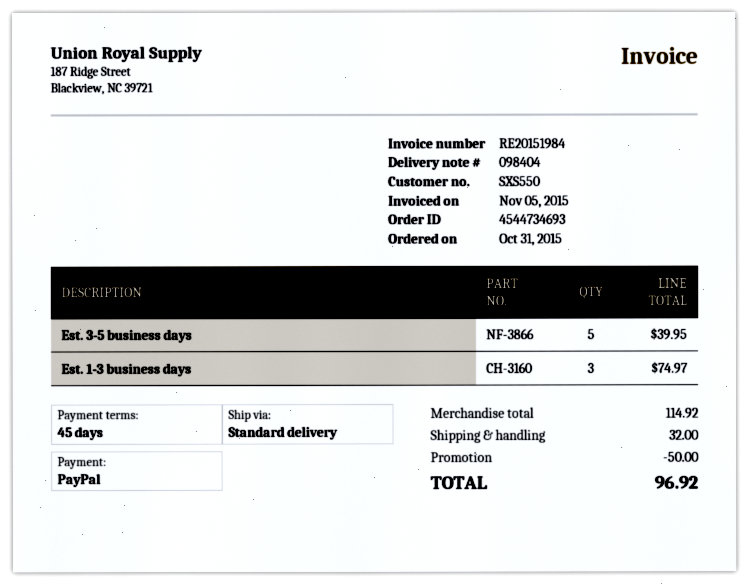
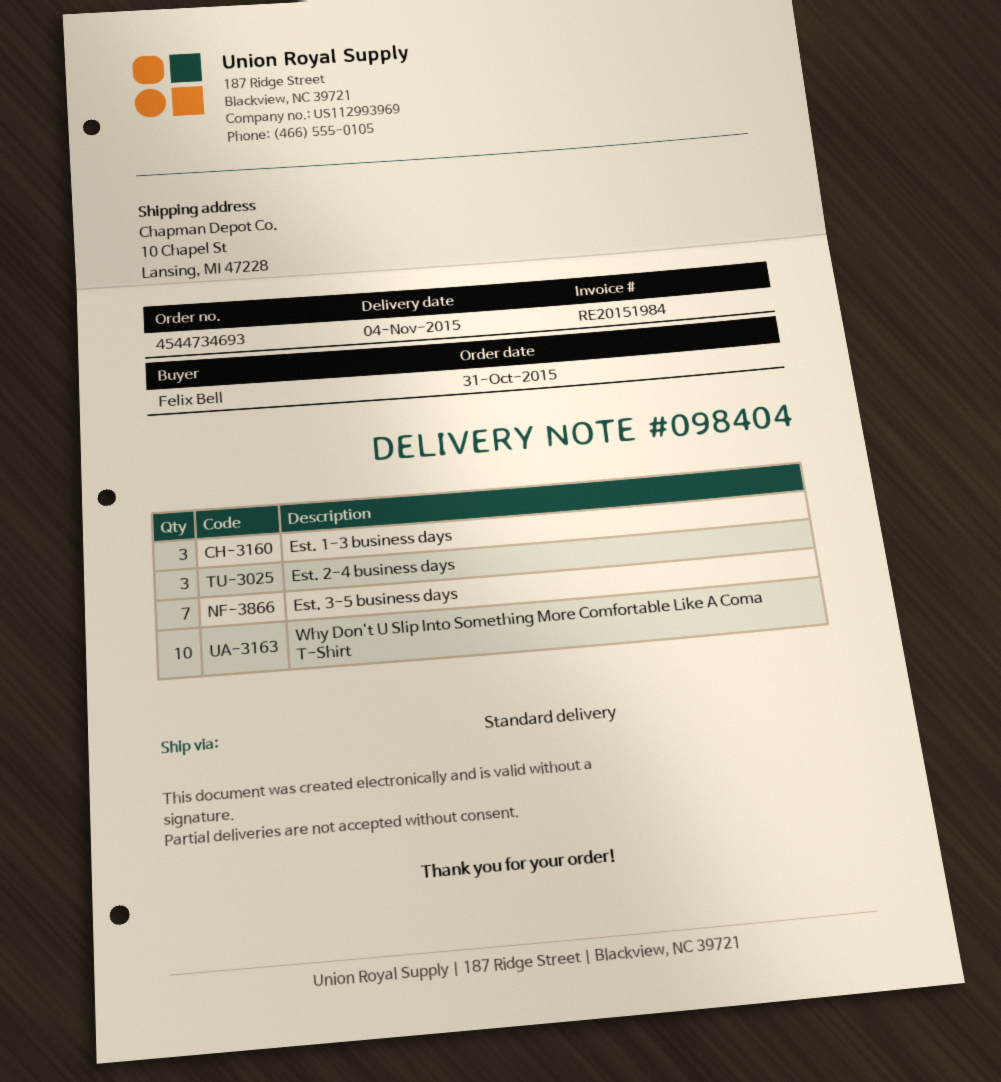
Est. 3-5 business days: 5 -> 7
Est. 2-4 business days: none -> 3
Why Don't U Slip Into Something More Comfortable Like A Coma T-Shirt: none -> 10

